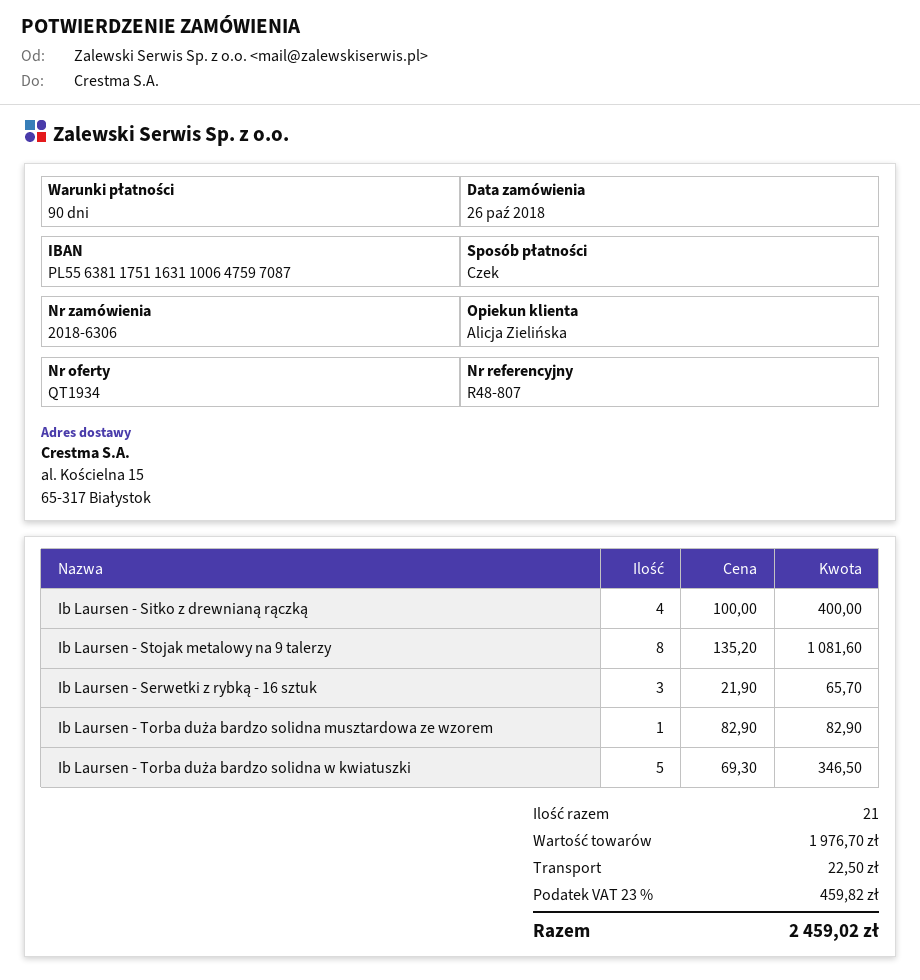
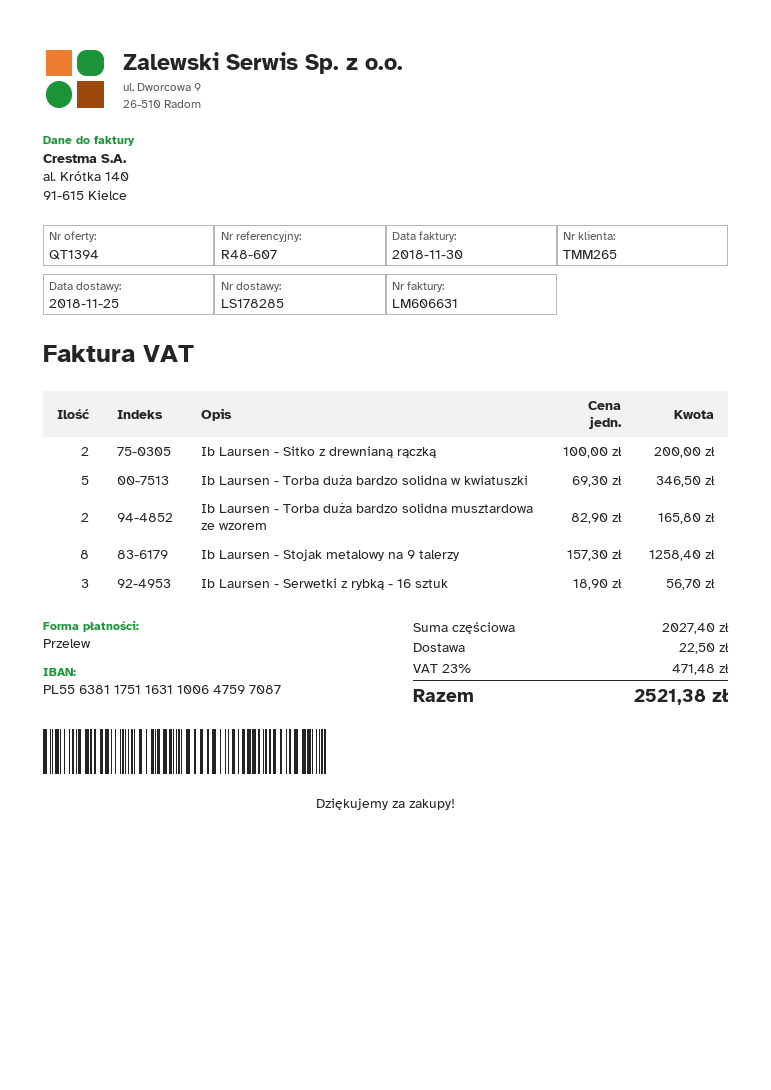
quote number: QT1934 -> QT1394
reference: R48-807 -> R48-607
payment method: cheque -> bank transfer
Ib Laursen - Sitko z drewnianą rączką: 4 x 100.00 = 400.00 -> 2 x 100.00 = 200.00
Ib Laursen - Stojak metalowy na 9 talerzy: 8 x 135.20 = 1081.60 -> 8 x 157.30 = 1258.40
Ib Laursen - Serwetki z rybką - 16 sztuk: 3 x 21.90 = 65.70 -> 3 x 18.90 = 56.70
Ib Laursen - Torba duża bardzo solidna musztardowa ze wzorem: 1 x 82.90 = 82.90 -> 2 x 82.90 = 165.80
subtotal: 1976.70 -> 2027.40
tax: 23% = 459.82 -> 23% = 471.48
total: 2459.02 -> 2521.38

